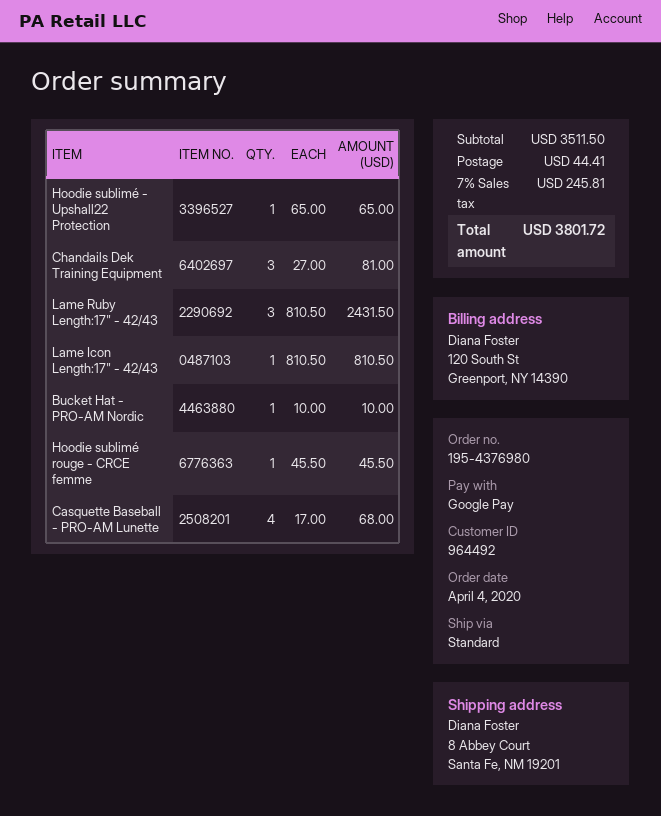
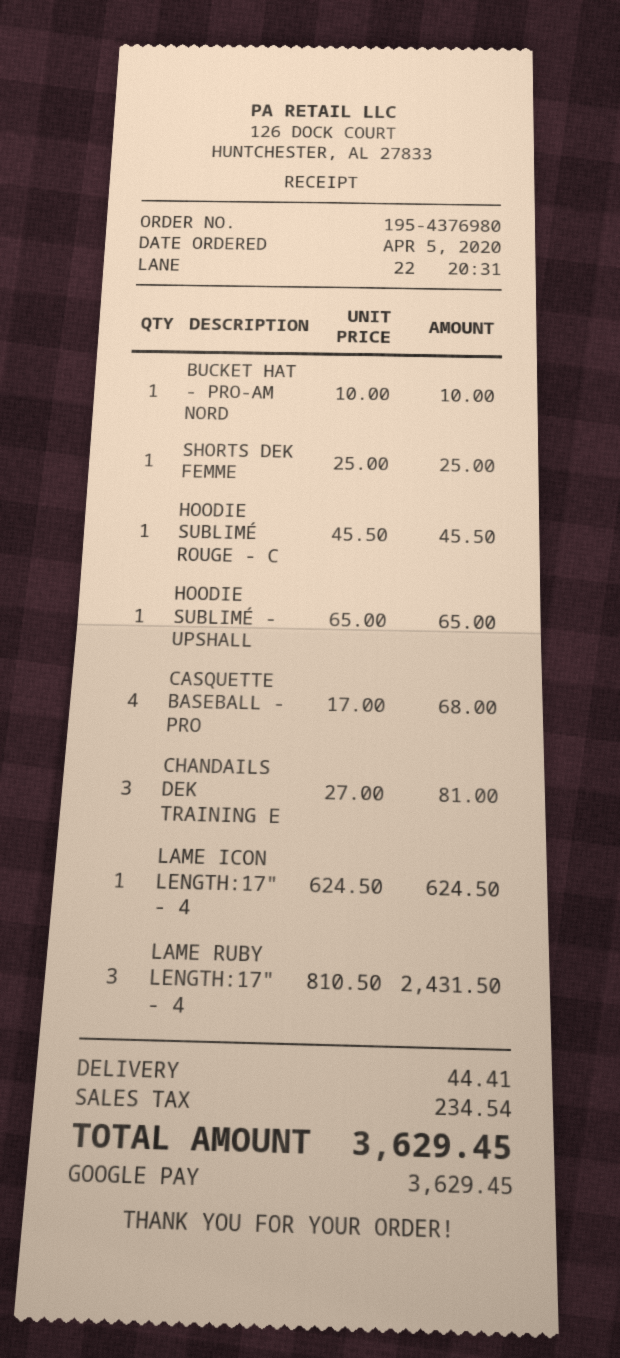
order date: 2020-04-04 -> 2020-04-05
Lame Icon Length:17" - 42/43: 1 x 810.50 = 810.50 -> 1 x 624.50 = 624.50
SHORTS DEK FEMME: none -> 1 x 25.00 = 25.00
tax: 245.81 -> 234.54
total: 3801.72 -> 3629.45

